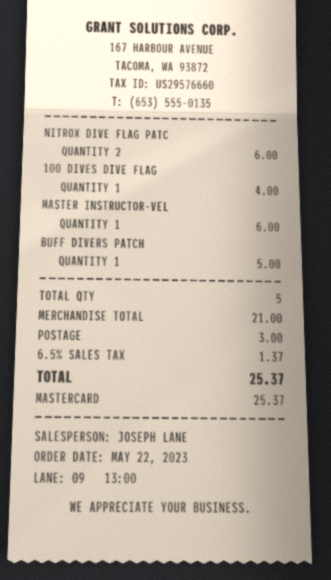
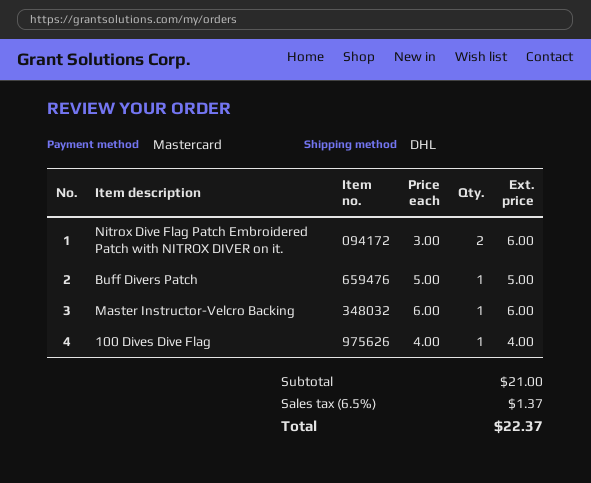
shipping: 3.00 -> none
total: 25.37 -> 22.37

